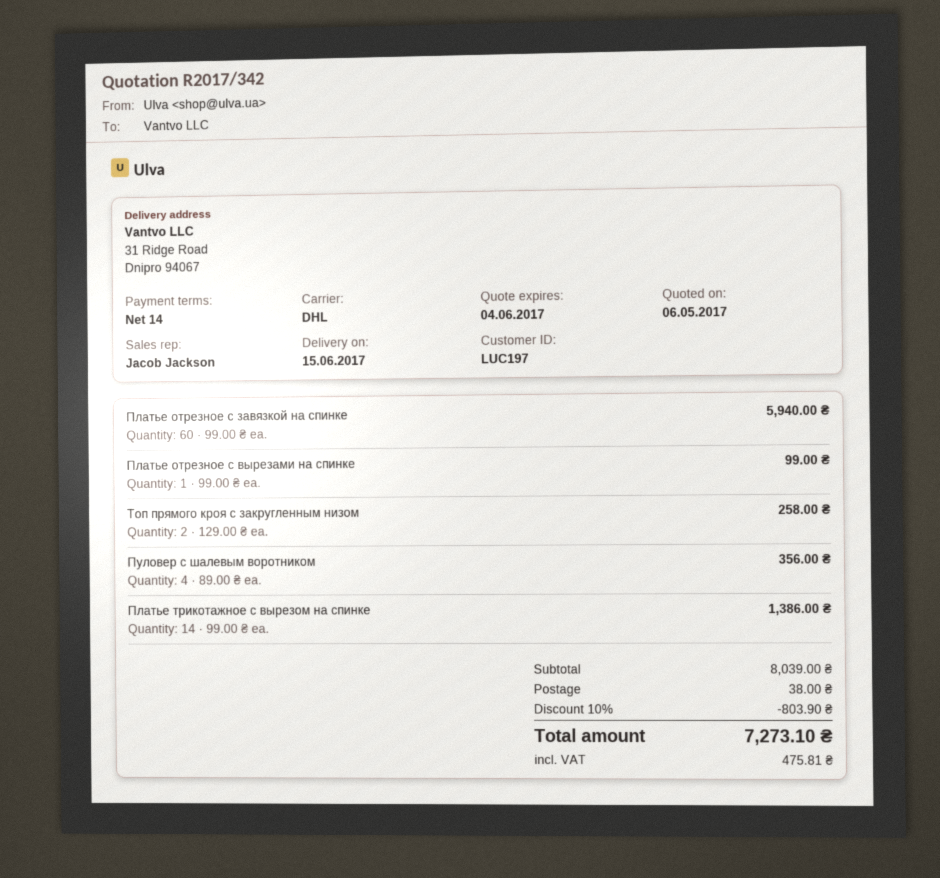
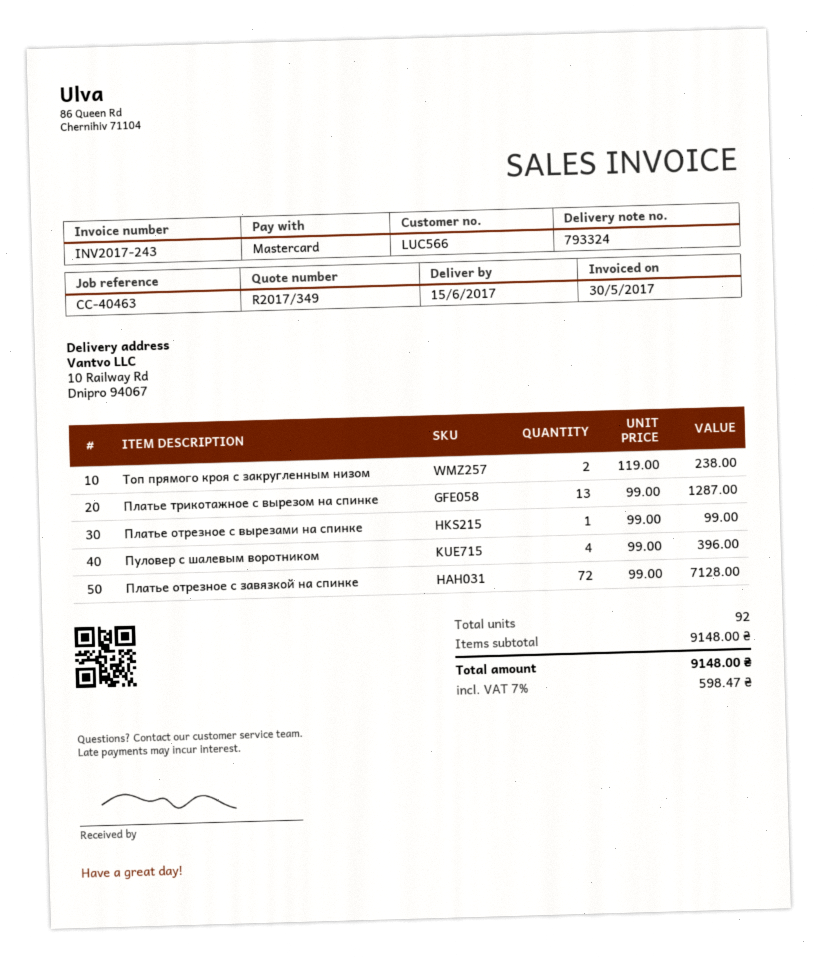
quote number: R2017/342 -> R2017/349
customer number: LUC197 -> LUC566
ship to: 31 Ridge Road, Dnipro 94067 -> 10 Railway Rd, Dnipro 94067
Платье отрезное с завязкой на спинке: 60 x 99.00 = 5940.00 -> 72 x 99.00 = 7128.00
Топ прямого кроя с закругленным низом: 2 x 129.00 = 258.00 -> 2 x 119.00 = 238.00
Пуловер с шалевым воротником: 4 x 89.00 = 356.00 -> 4 x 99.00 = 396.00
Платье трикотажное с вырезом на спинке: 14 x 99.00 = 1386.00 -> 13 x 99.00 = 1287.00
subtotal: 8039.00 -> 9148.00
discount: 10% = 803.90 -> none
shipping: 38.00 -> none
tax: 475.81 -> 598.47
total: 7273.10 -> 9148.00

